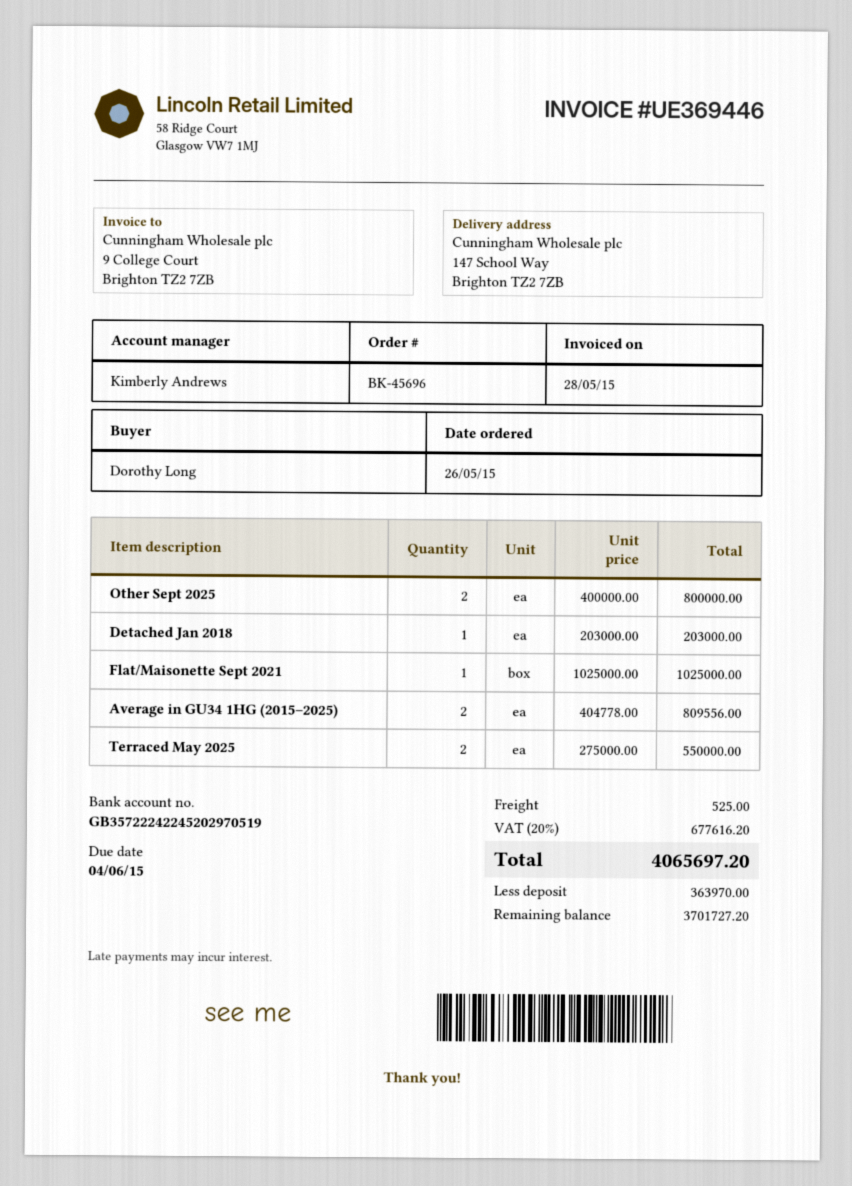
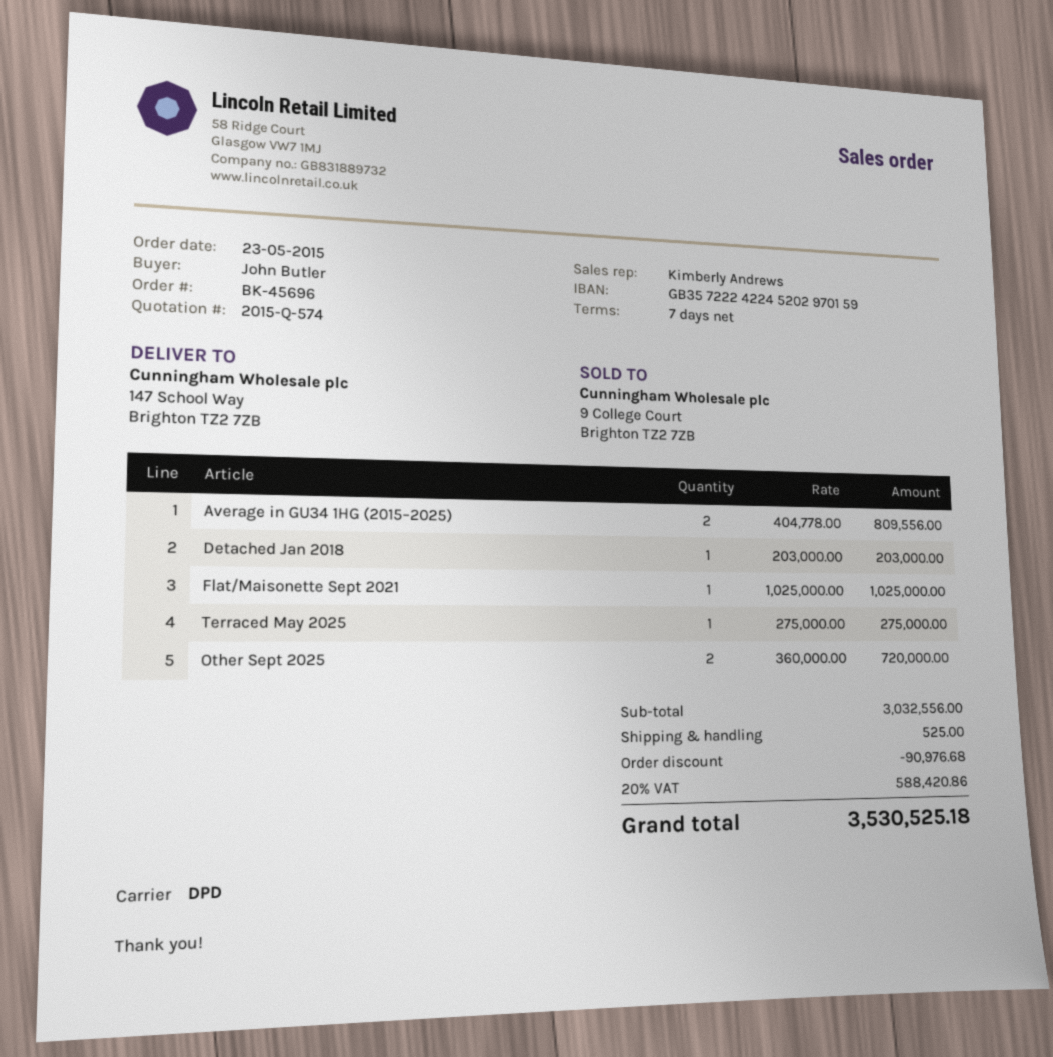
order date: 2015-05-26 -> 2015-05-23
ordered by: Dorothy Long -> John Butler
bank account: GB35722242245202970519 -> GB35722242245202970159
Other Sept 2025: 2 x 400000.00 = 800000.00 -> 2 x 360000.00 = 720000.00
Terraced May 2025: 2 x 275000.00 = 550000.00 -> 1 x 275000.00 = 275000.00
discount: none -> 90976.68
tax: 20% = 677616.20 -> 20% = 588420.86
total: 4065697.20 -> 3530525.18

